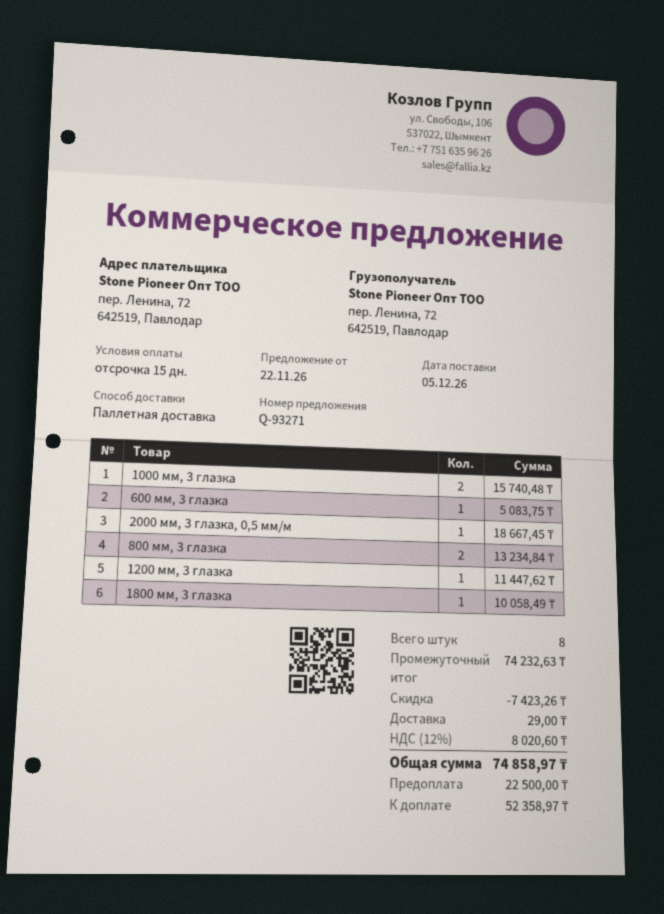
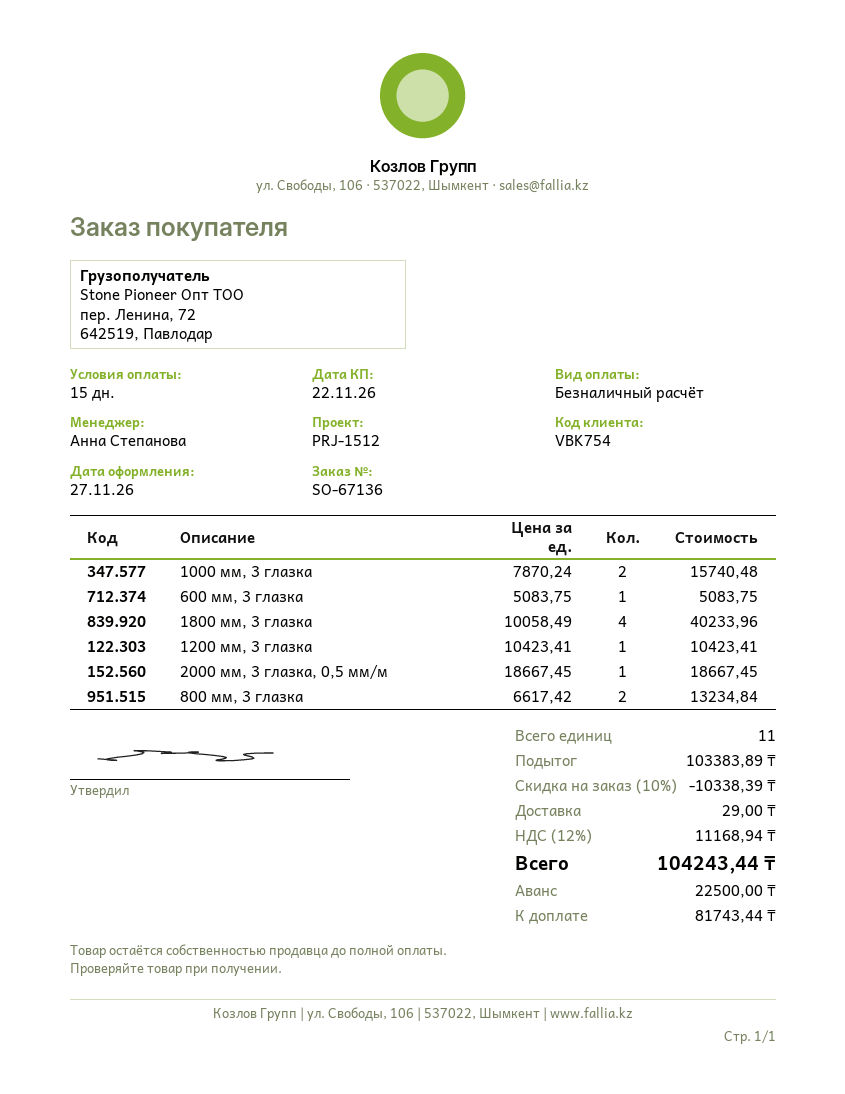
1200 мм, 3 глазка: 1 for 11447.62 -> 1 for 10423.41
1800 мм, 3 глазка: 1 for 10058.49 -> 4 for 40233.96
total quantity: 8 -> 11
subtotal: 74232.63 -> 103383.89
discount: 7423.26 -> 10338.39
tax: 12% = 8020.60 -> 12% = 11168.94
total: 74858.97 -> 104243.44
balance: 52358.97 -> 81743.44

